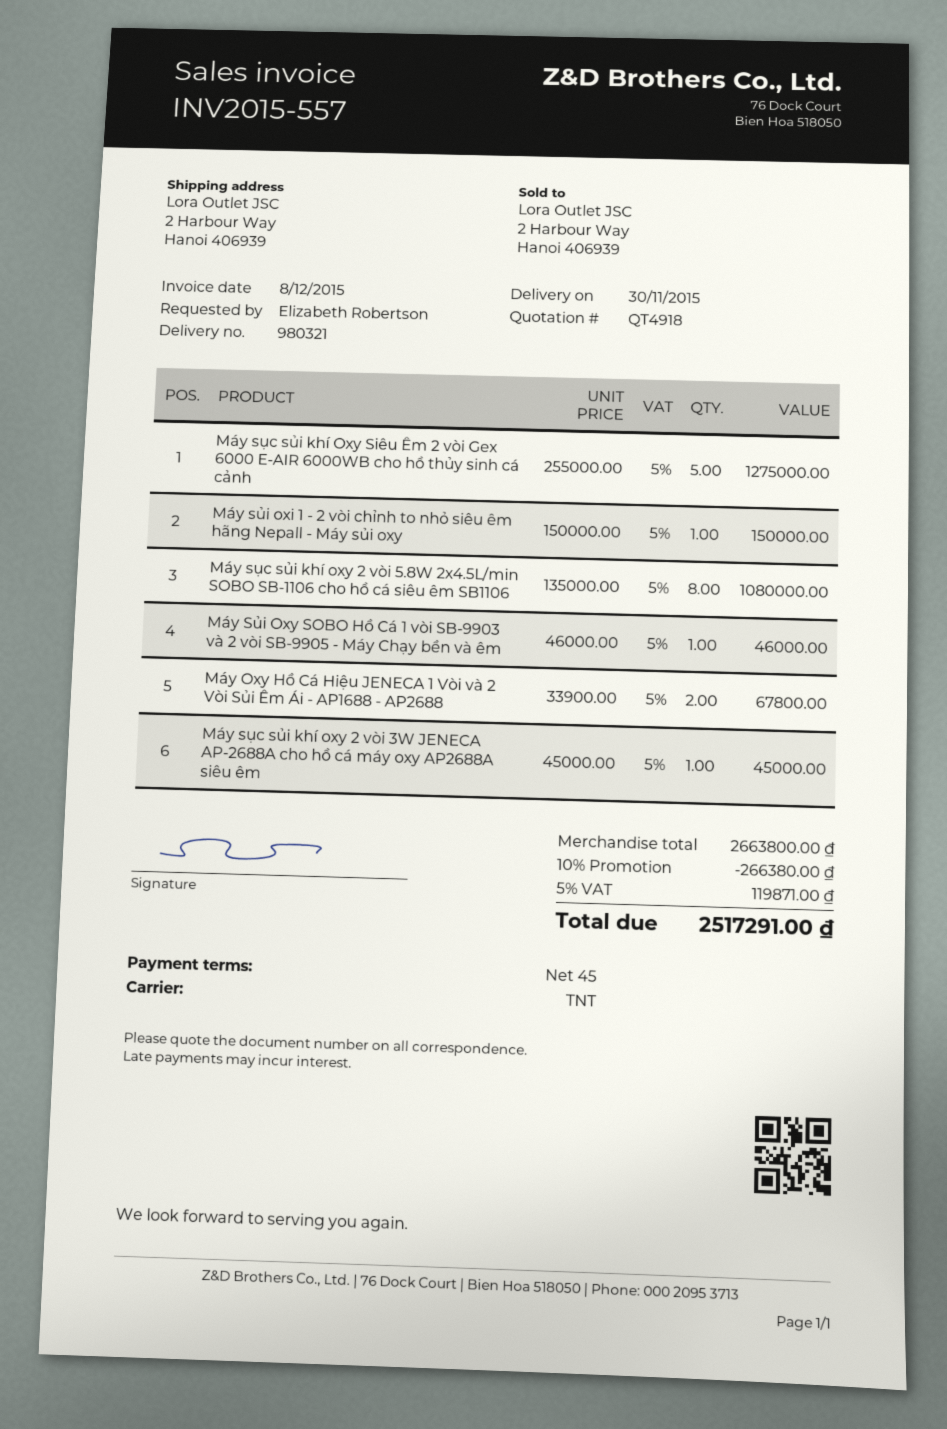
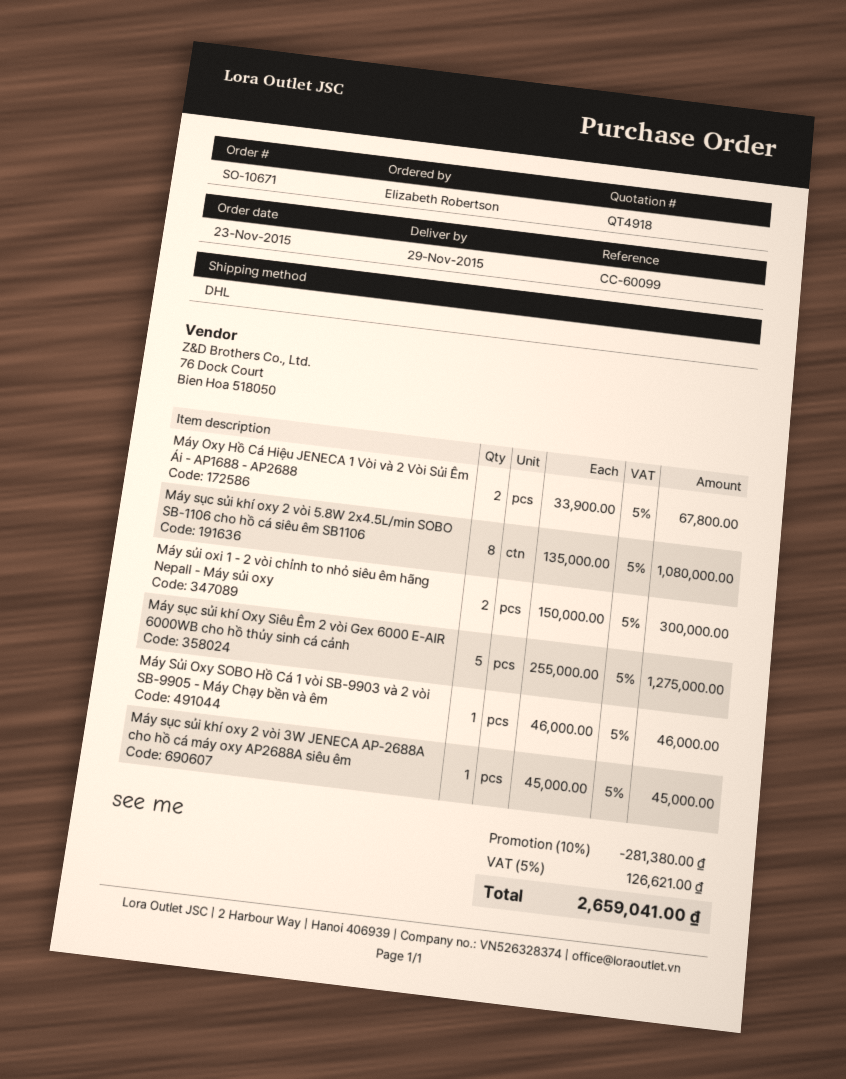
delivery date: 2015-11-30 -> 2015-11-29
shipping method: TNT -> DHL
Máy sủi oxi 1 - 2 vòi chỉnh to nhỏ siêu êm hãng Nepall - Máy sủi oxy: 1 x 150000.00 = 150000.00 -> 2 x 150000.00 = 300000.00
discount: 10% = 266380.00 -> 10% = 281380.00
tax: 5% = 119871.00 -> 5% = 126621.00
total: 2517291.00 -> 2659041.00

